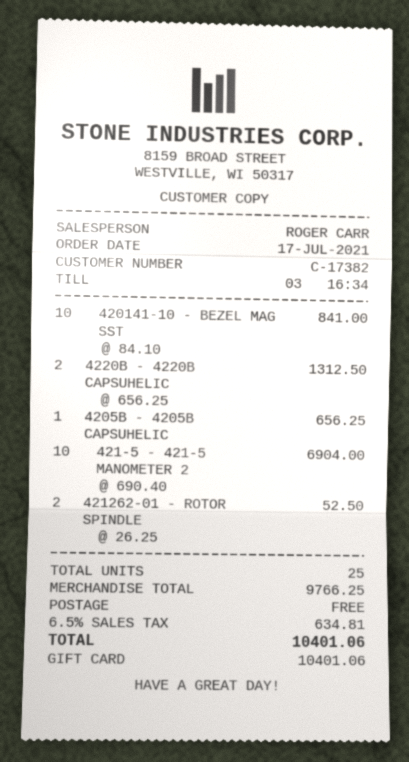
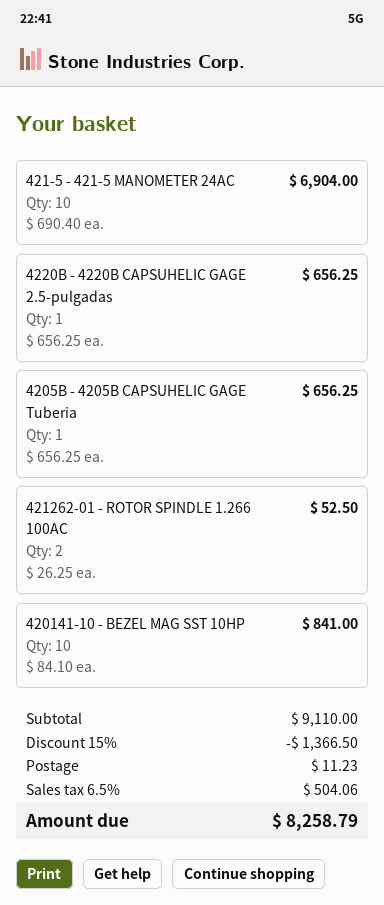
4220B - 4220B CAPSUHELIC: 2 x 656.25 = 1312.50 -> 1 x 656.25 = 656.25
subtotal: 9766.25 -> 9110.00
discount: none -> 15% = 1366.50
shipping: 0.00 -> 11.23
tax: 6.5% = 634.81 -> 6.5% = 504.06
total: 10401.06 -> 8258.79

